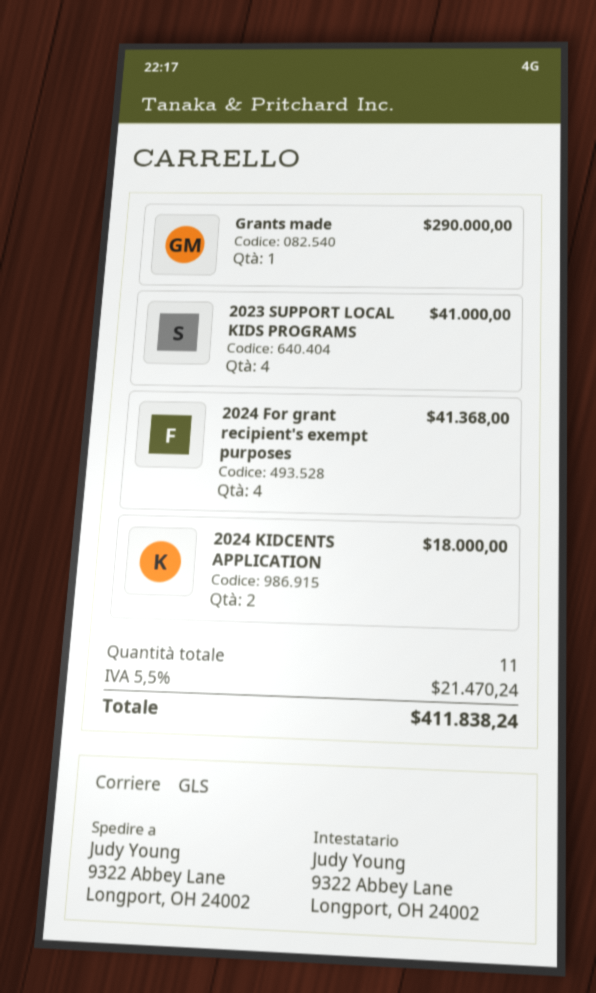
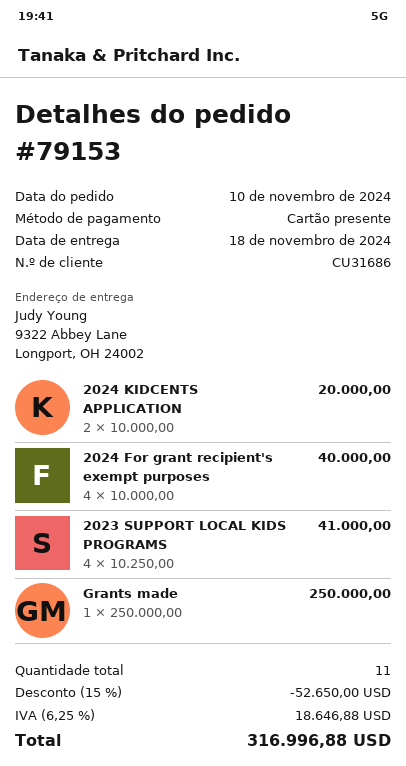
Grants made: 1 for 290000.00 -> 1 for 250000.00
2024 For grant recipient's exempt purposes: 4 for 41368.00 -> 4 for 40000.00
2024 KIDCENTS APPLICATION: 2 for 18000.00 -> 2 for 20000.00
discount: none -> 15% = 52650.00
tax: 5.5% = 21470.24 -> 6.25% = 18646.88
total: 411838.24 -> 316996.88

